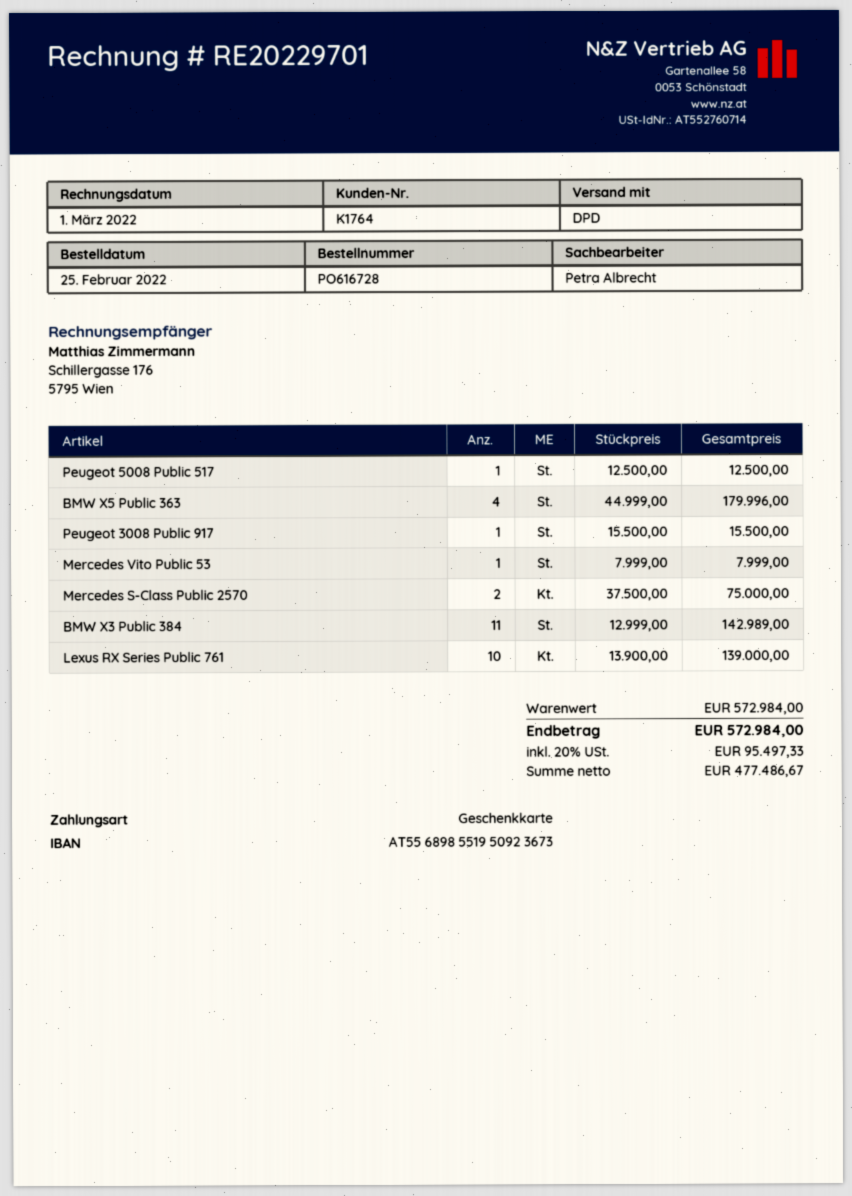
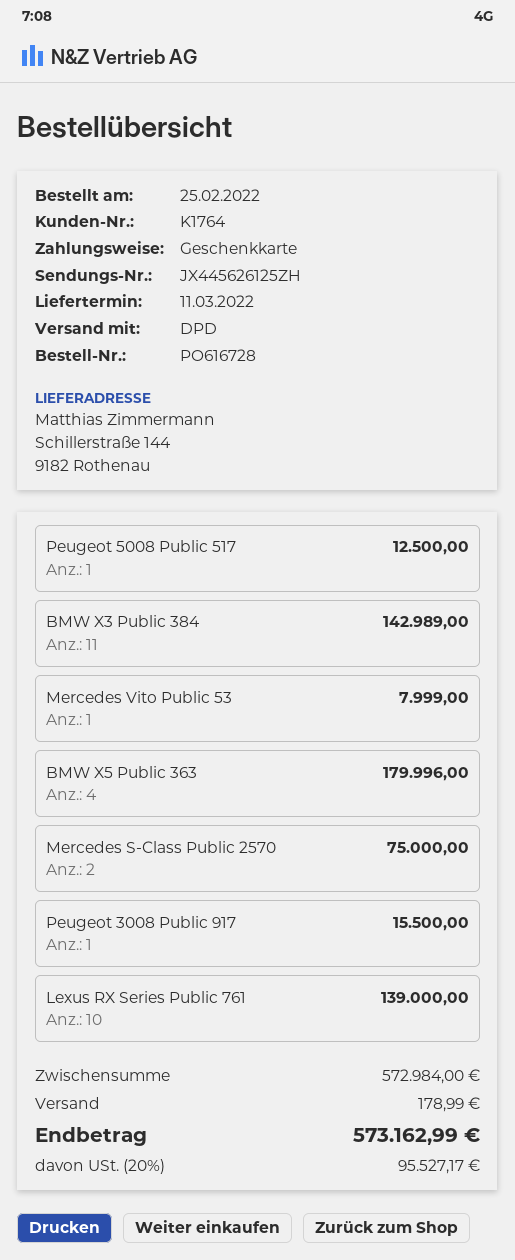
shipping: none -> 178.99
tax: 20% = 95497.33 -> 20% = 95527.17
total: 572984.00 -> 573162.99

